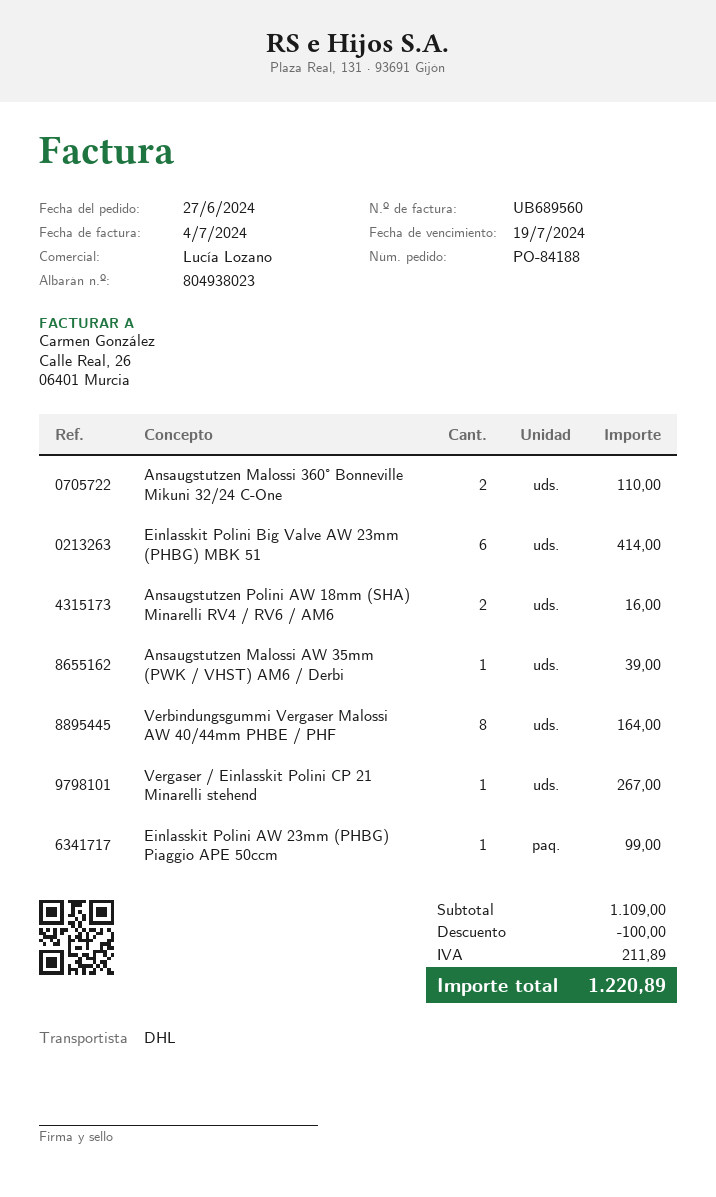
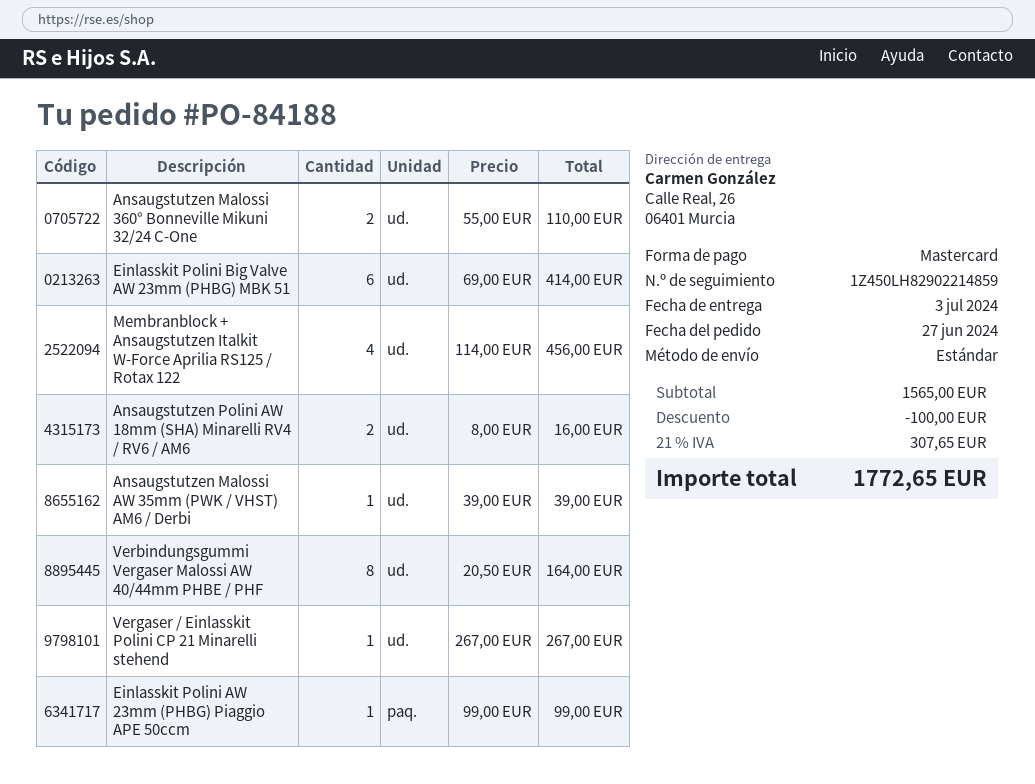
shipping method: DHL -> standard
Membranblock + Ansaugstutzen Italkit W-Force Aprilia RS125 / Rotax 122: none -> 4 for 456.00
subtotal: 1109.00 -> 1565.00
tax: 211.89 -> 307.65
total: 1220.89 -> 1772.65

